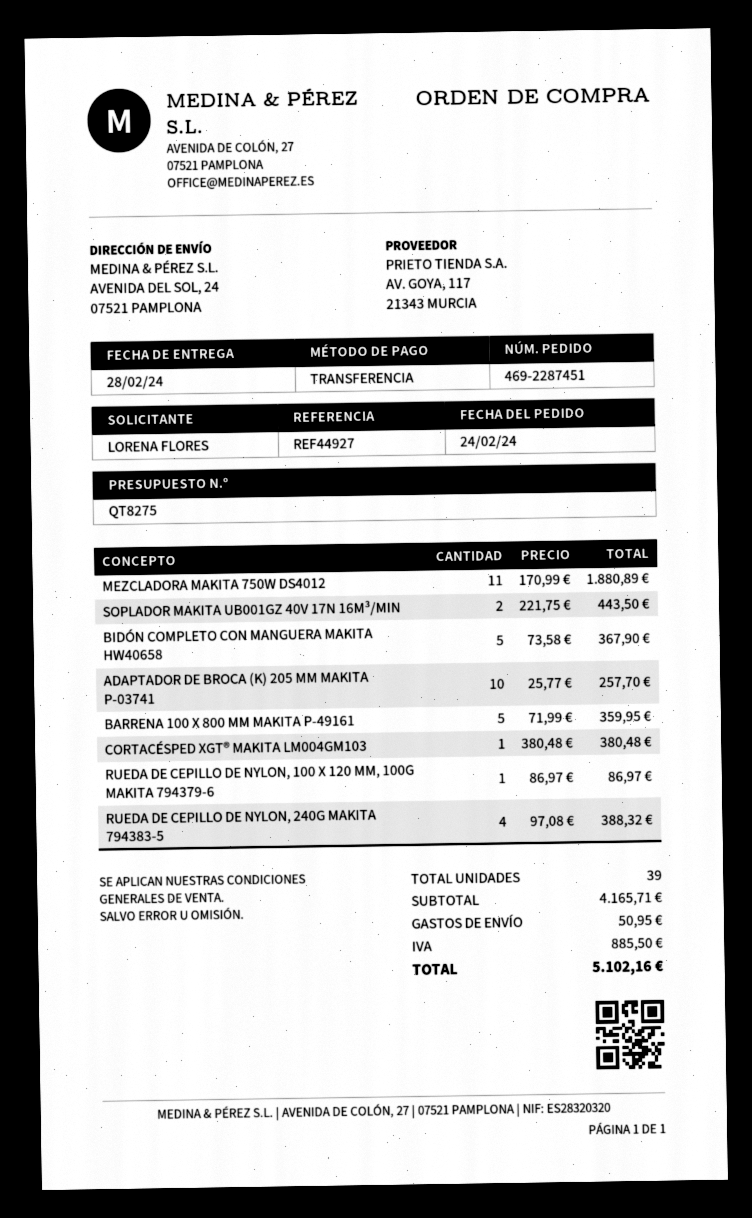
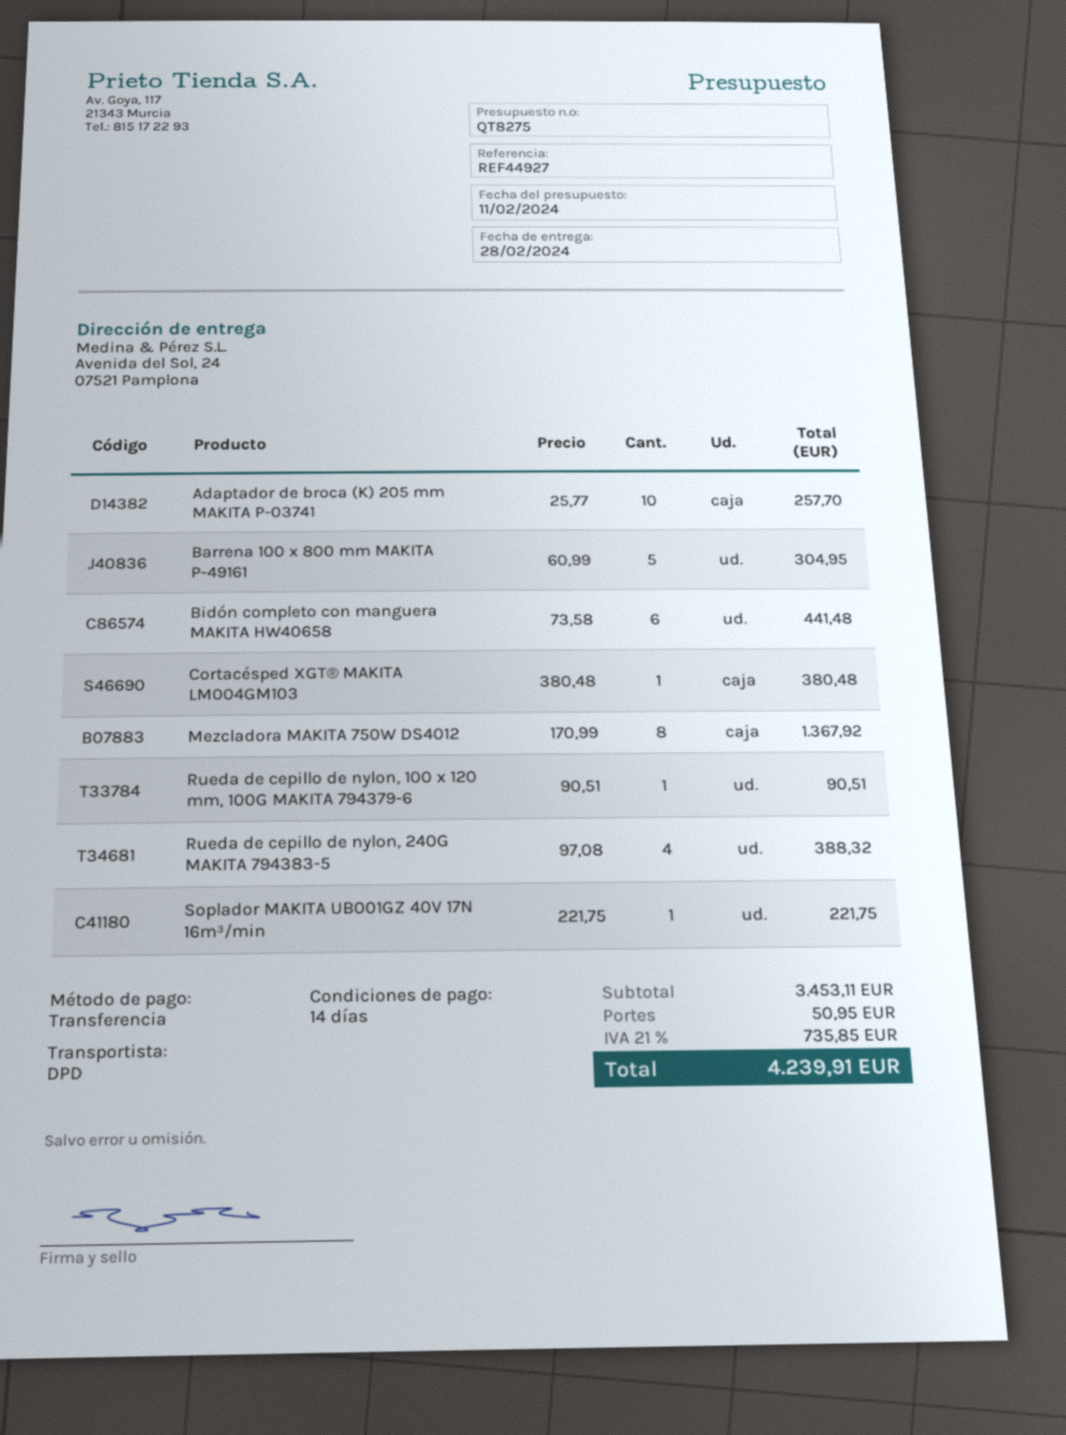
MEZCLADORA MAKITA 750W DS4012: 11 x 170.99 = 1880.89 -> 8 x 170.99 = 1367.92
SOPLADOR MAKITA UB001GZ 40V 17N 16M³/MIN: 2 x 221.75 = 443.50 -> 1 x 221.75 = 221.75
BIDÓN COMPLETO CON MANGUERA MAKITA HW40658: 5 x 73.58 = 367.90 -> 6 x 73.58 = 441.48
BARRENA 100 X 800 MM MAKITA P-49161: 5 x 71.99 = 359.95 -> 5 x 60.99 = 304.95
RUEDA DE CEPILLO DE NYLON, 100 X 120 MM, 100G MAKITA 794379-6: 1 x 86.97 = 86.97 -> 1 x 90.51 = 90.51
subtotal: 4165.71 -> 3453.11
tax: 885.50 -> 735.85
total: 5102.16 -> 4239.91

